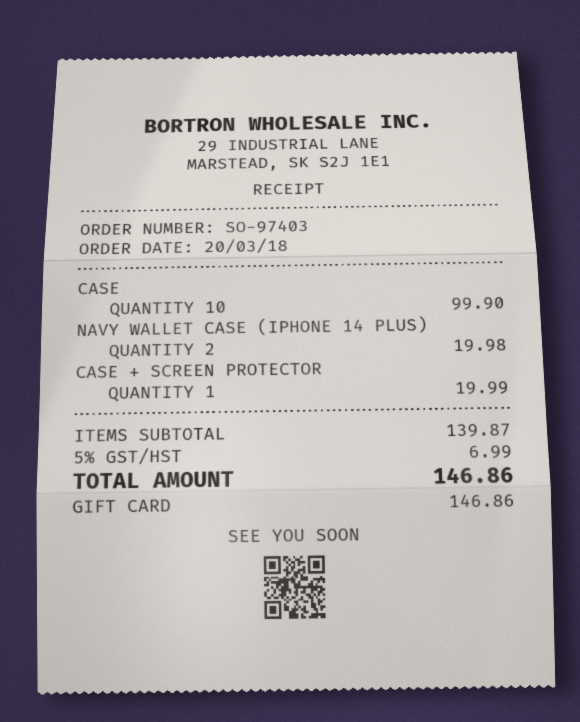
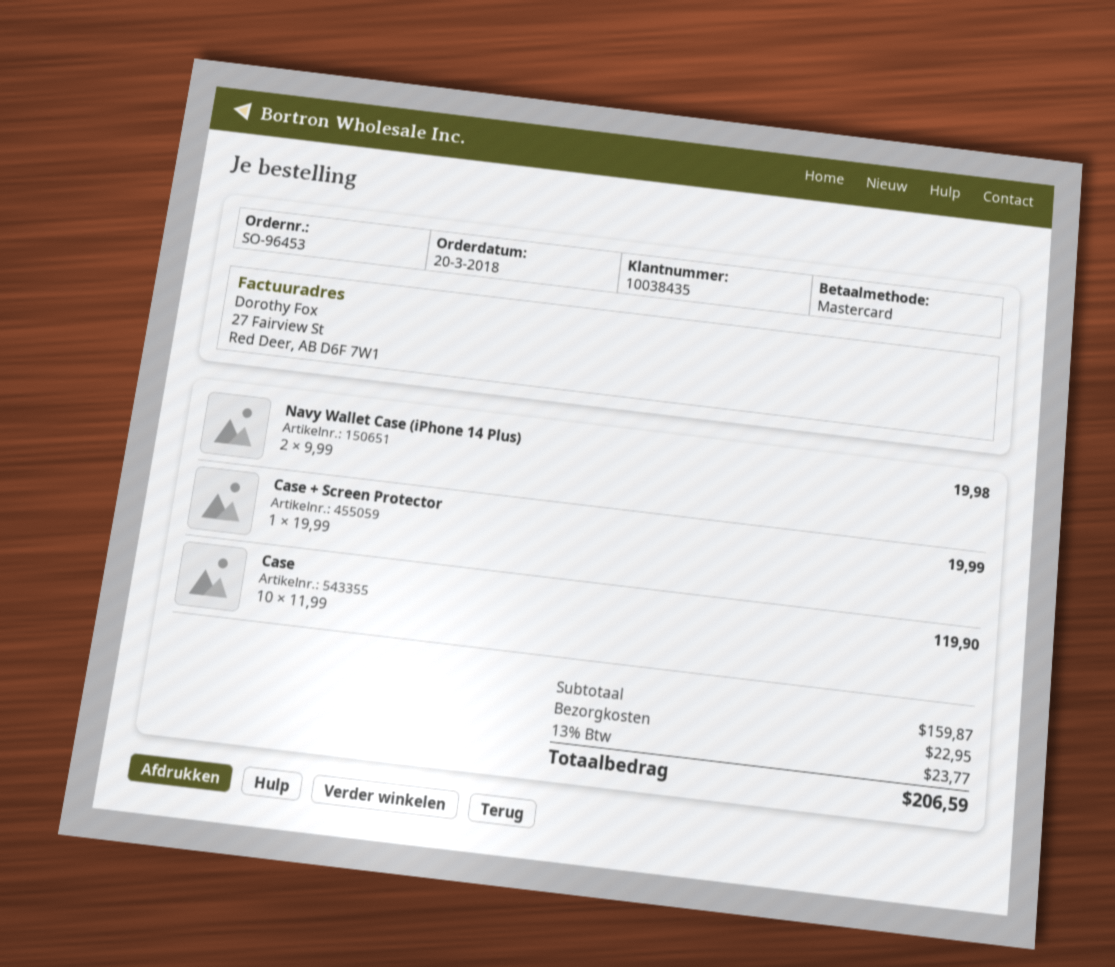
order number: SO-97403 -> SO-96453
payment method: gift card -> Mastercard
CASE: 10 for 99.90 -> 10 for 119.90
subtotal: 139.87 -> 159.87
shipping: none -> 22.95
tax: 5% = 6.99 -> 13% = 23.77
total: 146.86 -> 206.59

